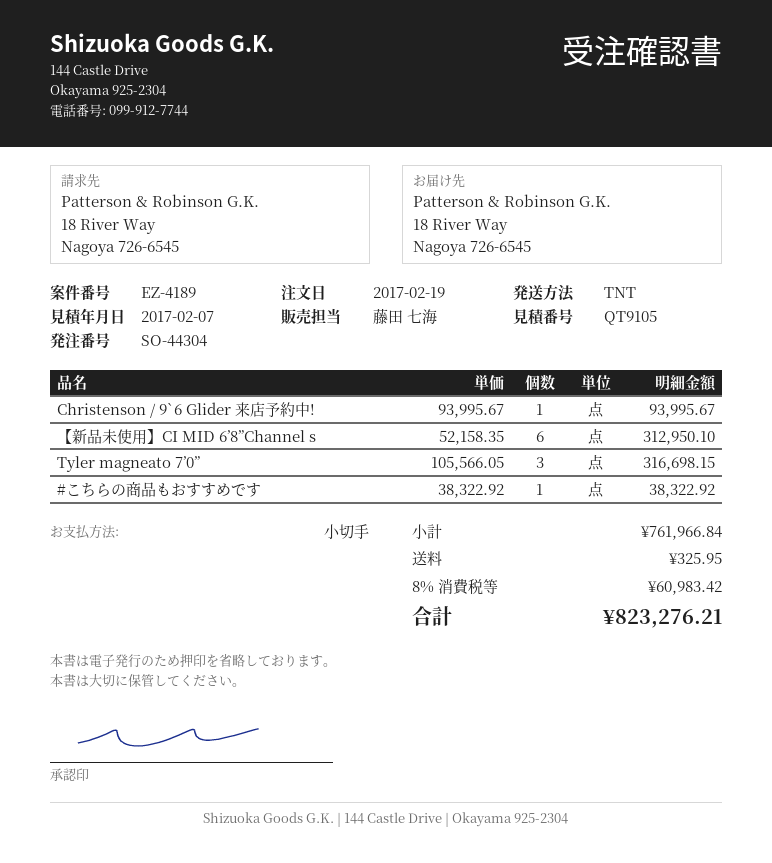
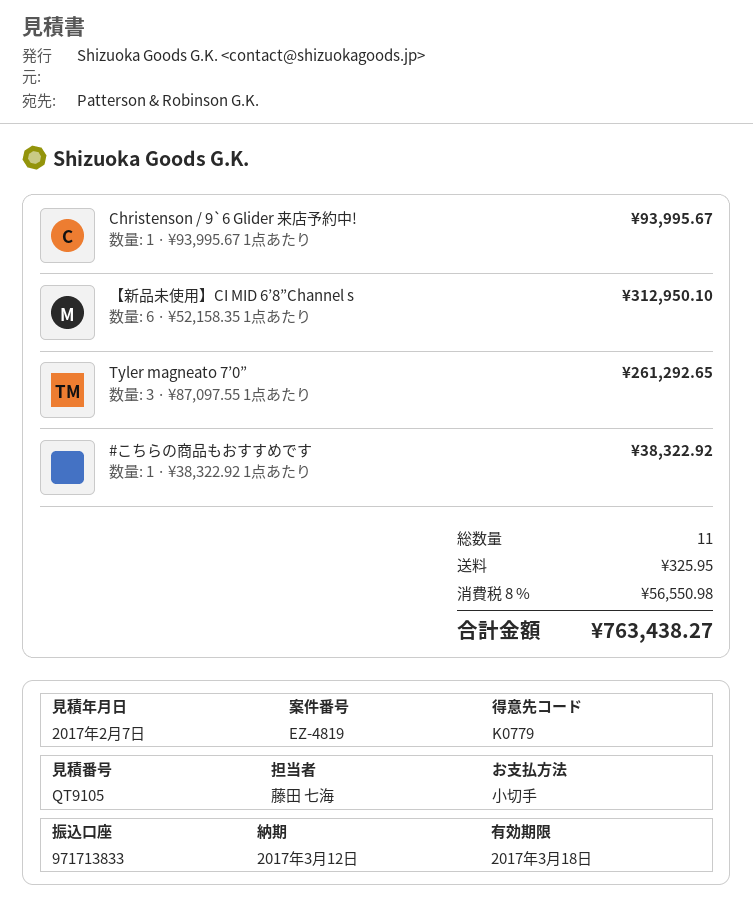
reference: EZ-4189 -> EZ-4819
Tyler magneato 7’0”: 3 x 105566.05 = 316698.15 -> 3 x 87097.55 = 261292.65
tax: 8% = 60983.42 -> 8% = 56550.98
total: 823276.21 -> 763438.27

